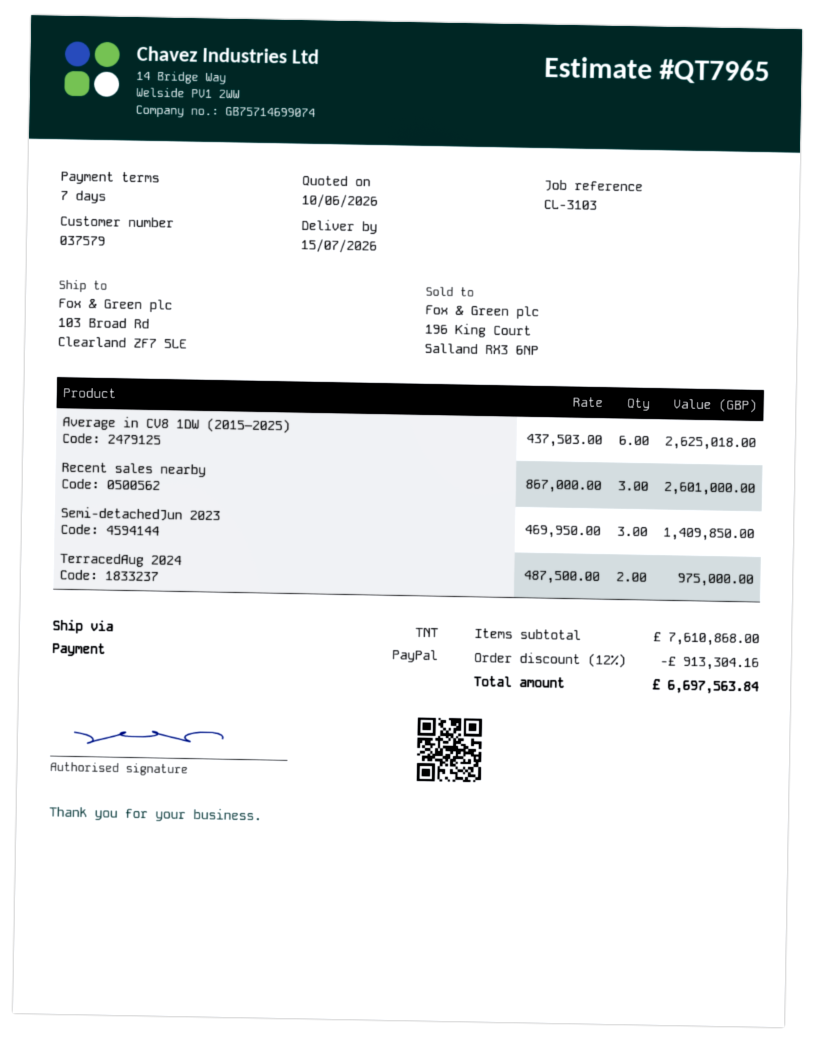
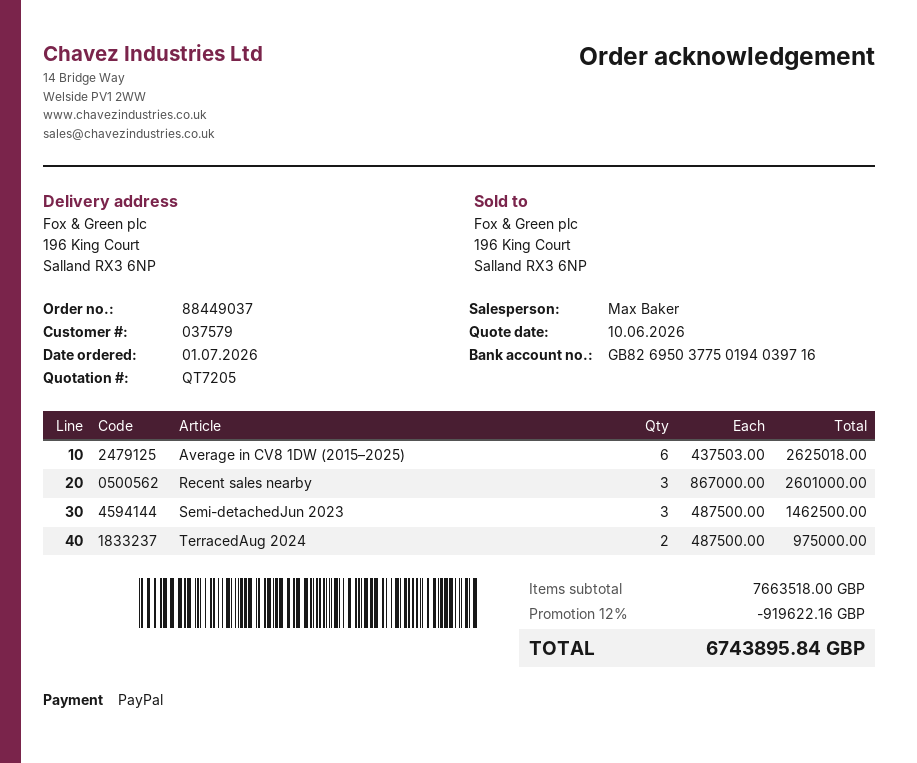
quote number: QT7965 -> QT7205
ship to: 103 Broad Rd, Clearland ZF7 5LE -> 196 King Court, Salland RX3 6NP
Semi-detachedJun 2023: 3 x 469950.00 = 1409850.00 -> 3 x 487500.00 = 1462500.00
subtotal: 7610868.00 -> 7663518.00
discount: 12% = 913304.16 -> 12% = 919622.16
total: 6697563.84 -> 6743895.84

